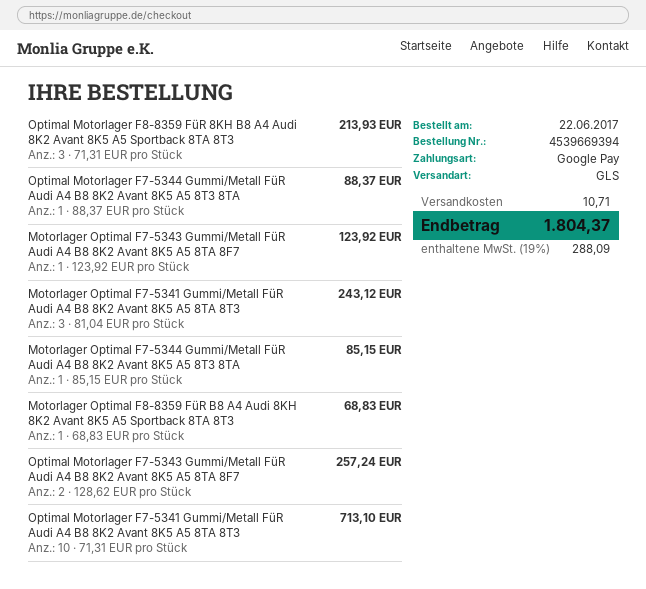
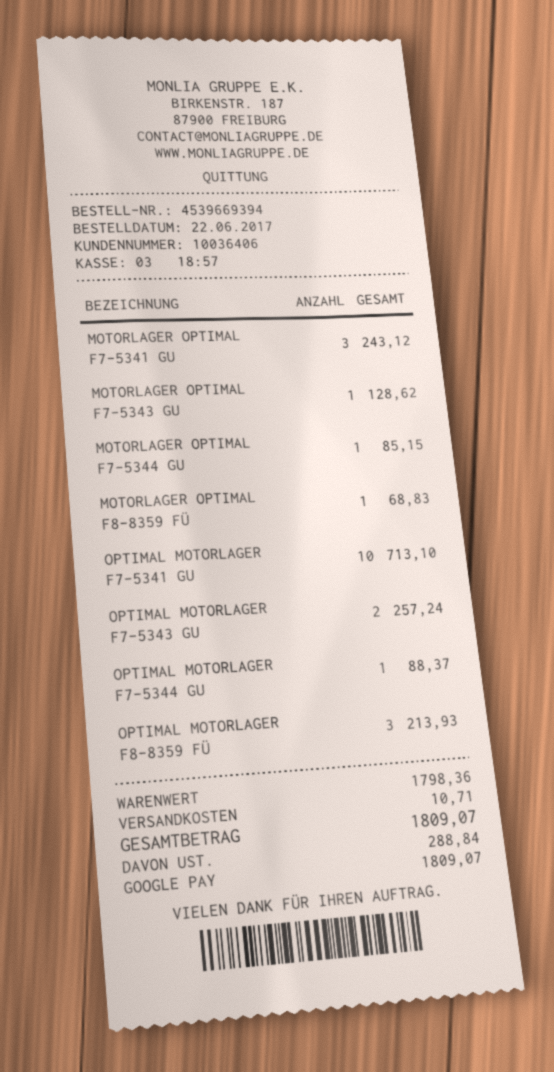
Motorlager Optimal F7-5343 Gummi/Metall FüR Audi A4 B8 8K2 Avant 8K5 A5 8TA 8F7: 1 for 123.92 -> 1 for 128.62
tax: 288.09 -> 288.84
total: 1804.37 -> 1809.07

